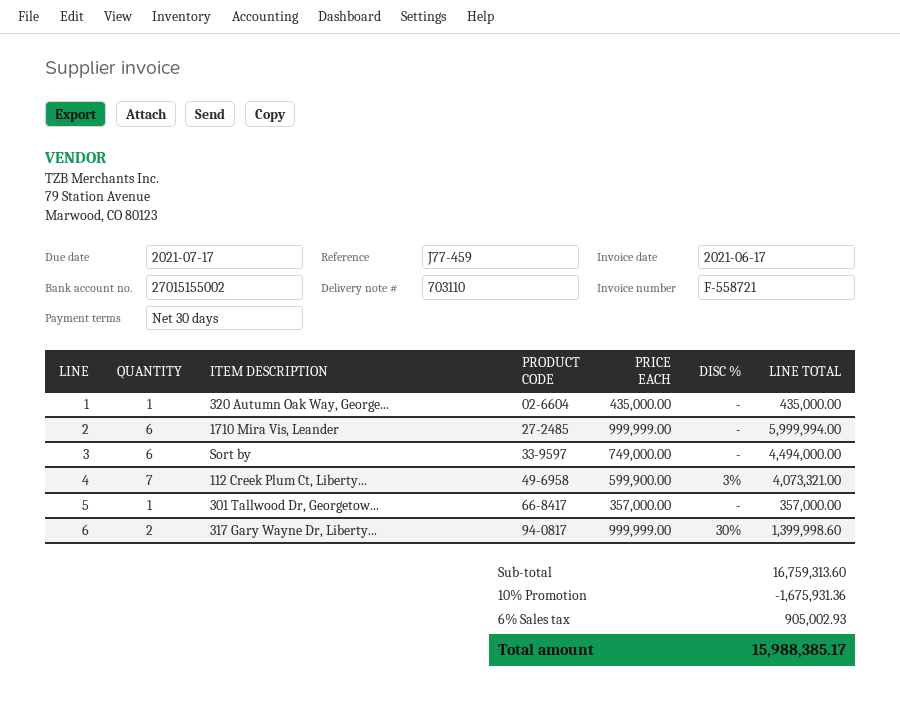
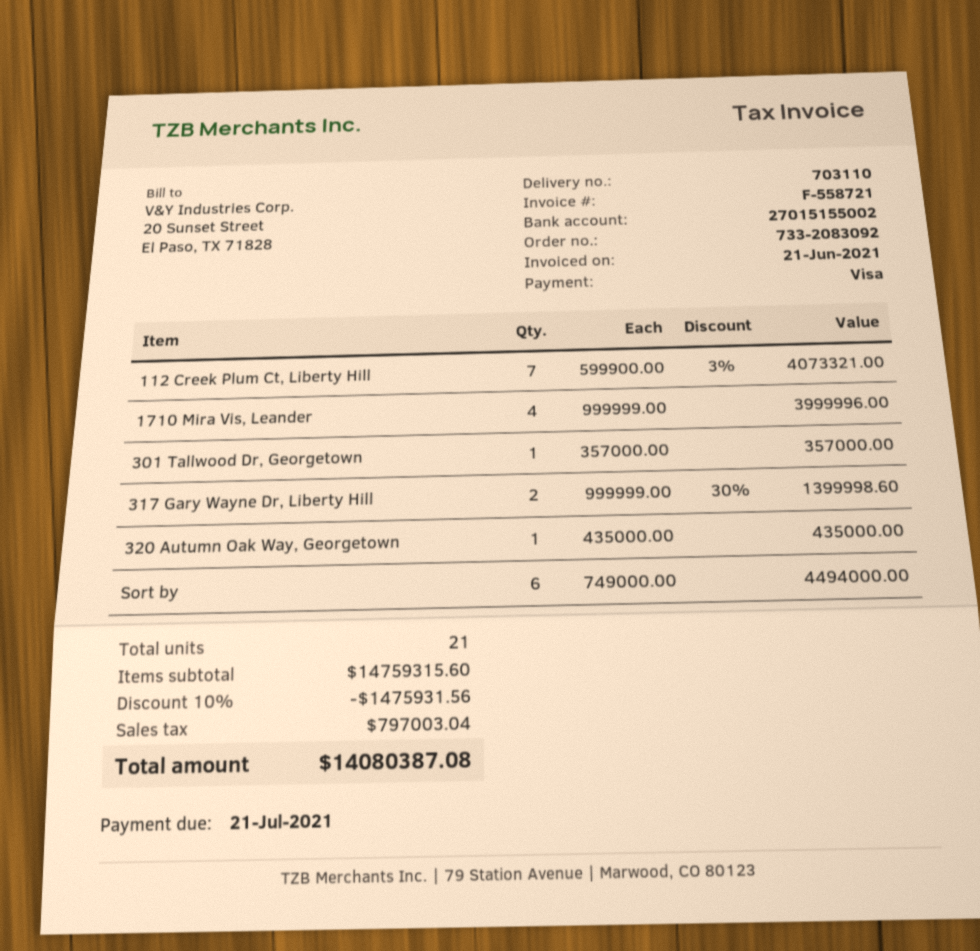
invoice date: 2021-06-17 -> 2021-06-21
due date: 2021-07-17 -> 2021-07-21
1710 Mira Vis, Leander: 6 x 999999.00 = 5999994.00 -> 4 x 999999.00 = 3999996.00
subtotal: 16759313.60 -> 14759315.60
discount: 10% = 1675931.36 -> 10% = 1475931.56
tax: 905002.93 -> 797003.04
total: 15988385.17 -> 14080387.08

